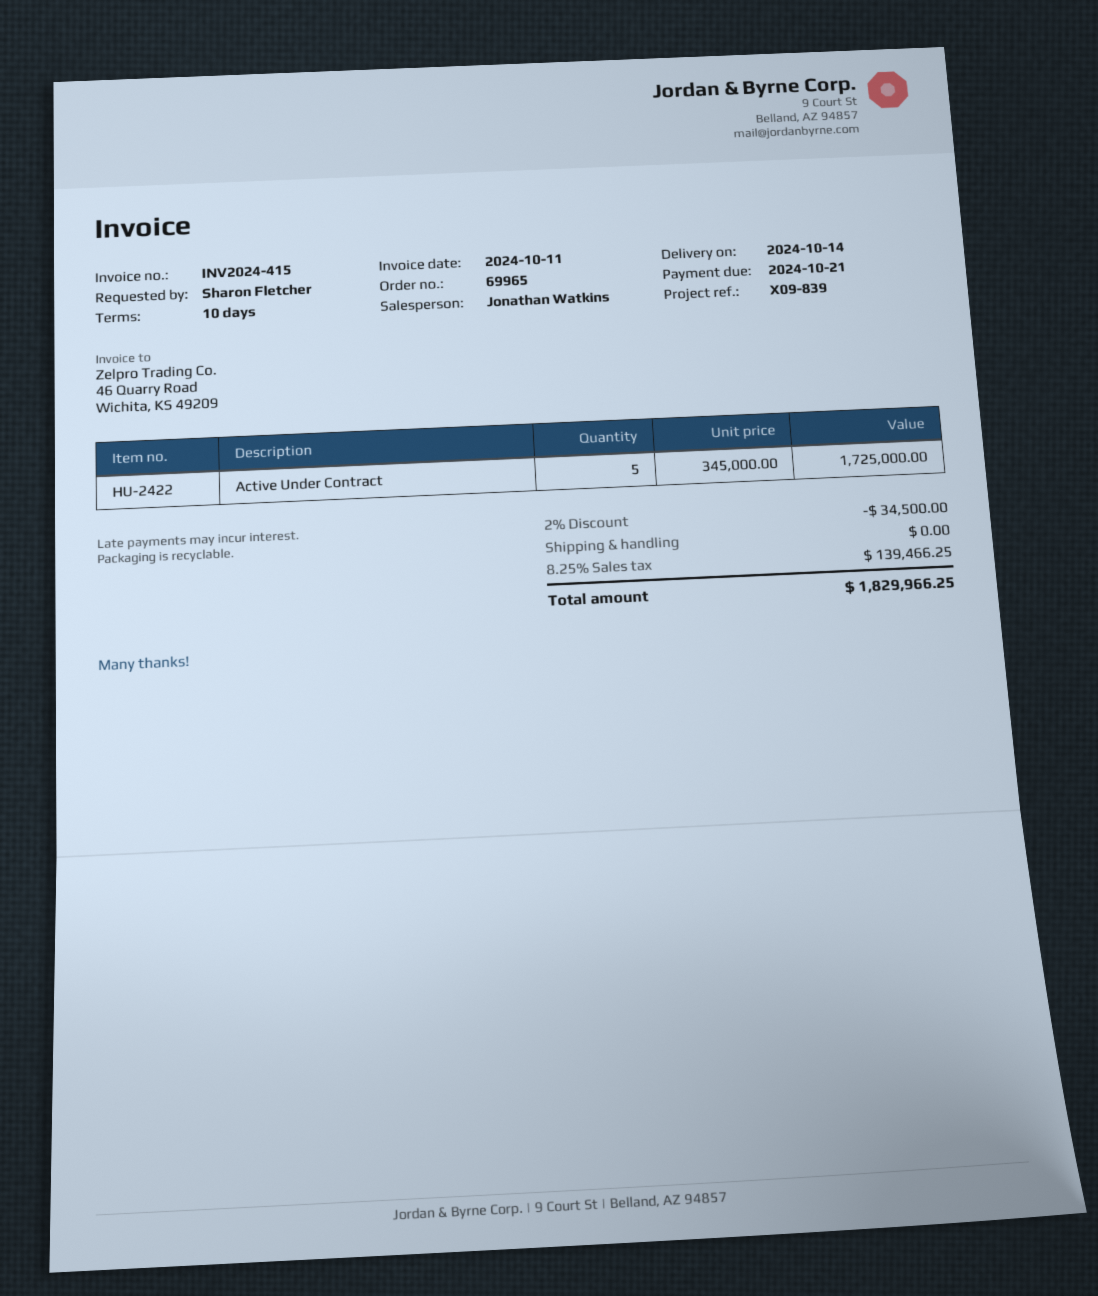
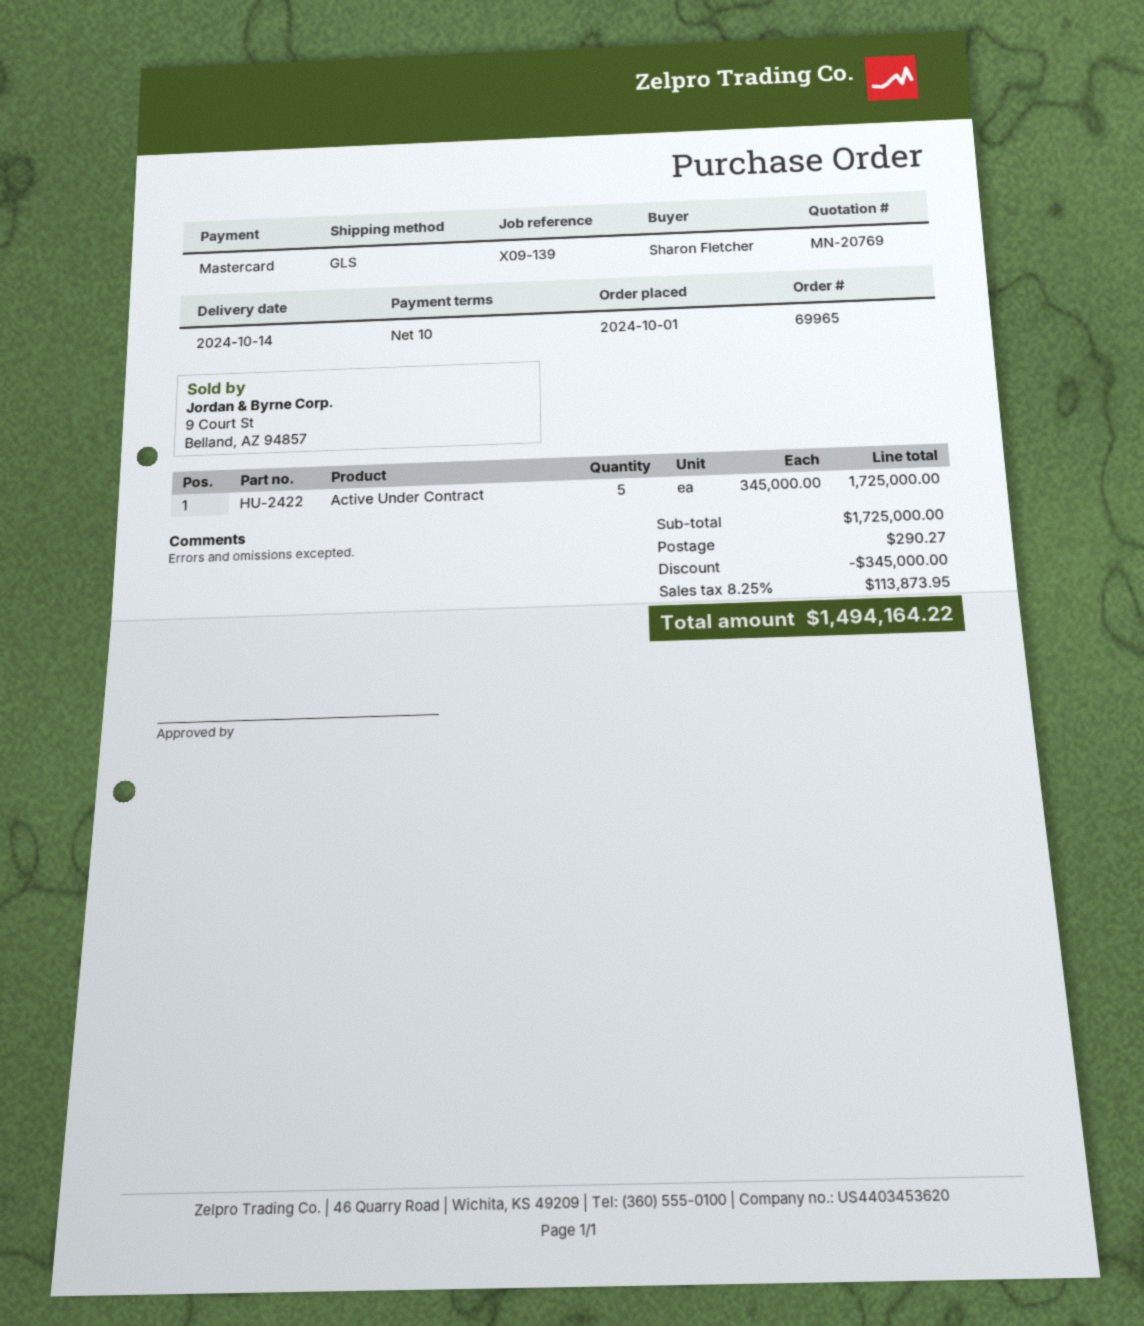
reference: X09-839 -> X09-139
discount: 34500.00 -> 345000.00
shipping: 0.00 -> 290.27
tax: 8.25% = 139466.25 -> 8.25% = 113873.95
total: 1829966.25 -> 1494164.22

